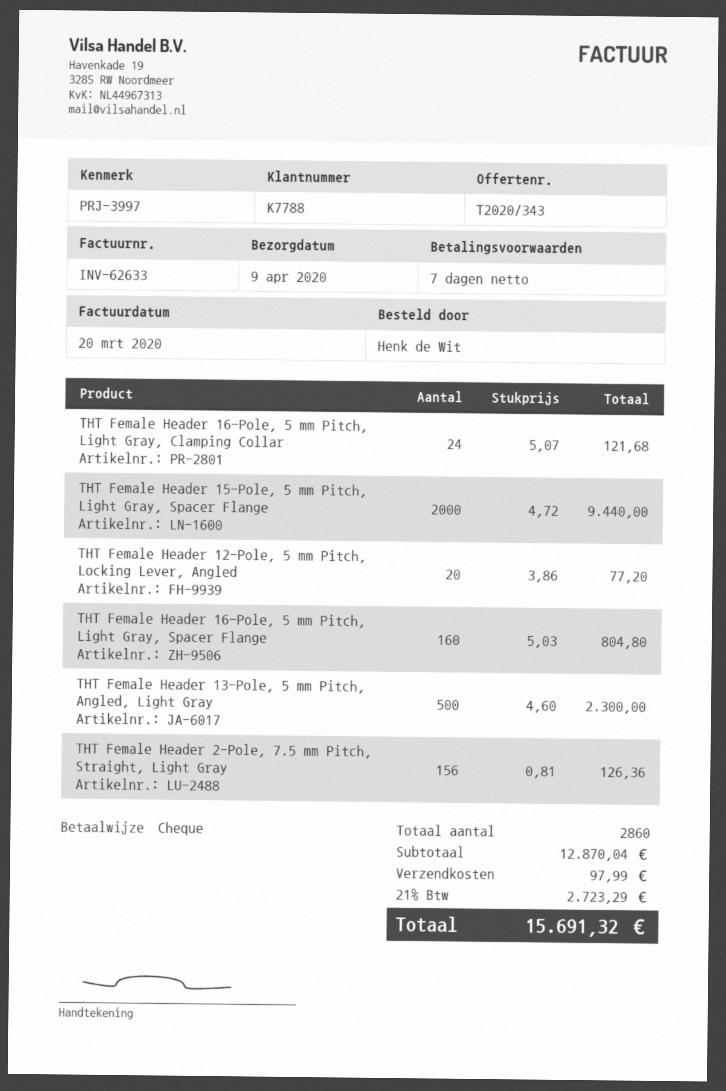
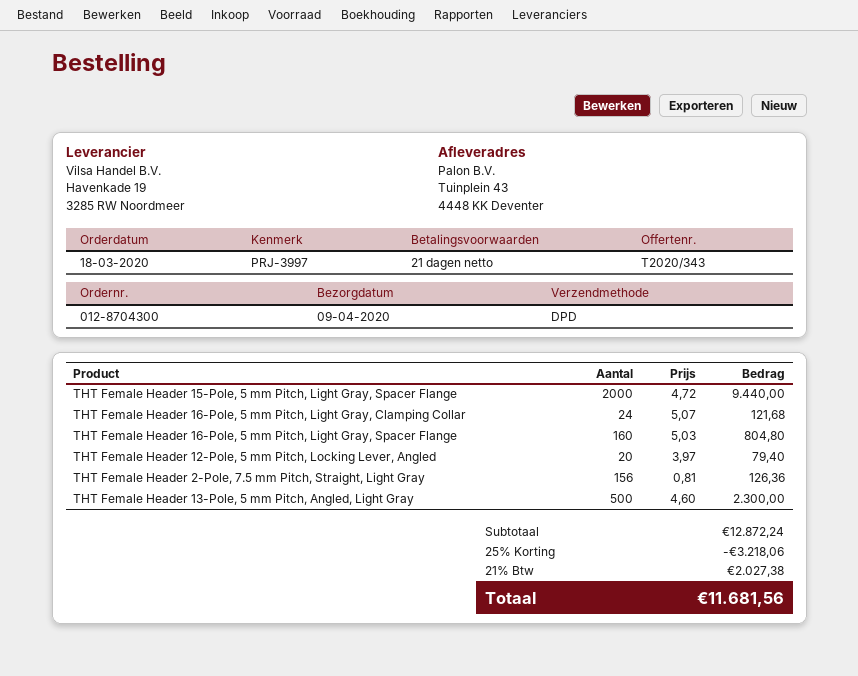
payment terms: 7 days -> 21 days
THT Female Header 12-Pole, 5 mm Pitch, Locking Lever, Angled: 20 x 3.86 = 77.20 -> 20 x 3.97 = 79.40
subtotal: 12870.04 -> 12872.24
discount: none -> 25% = 3218.06
shipping: 97.99 -> none
tax: 21% = 2723.29 -> 21% = 2027.38
total: 15691.32 -> 11681.56

